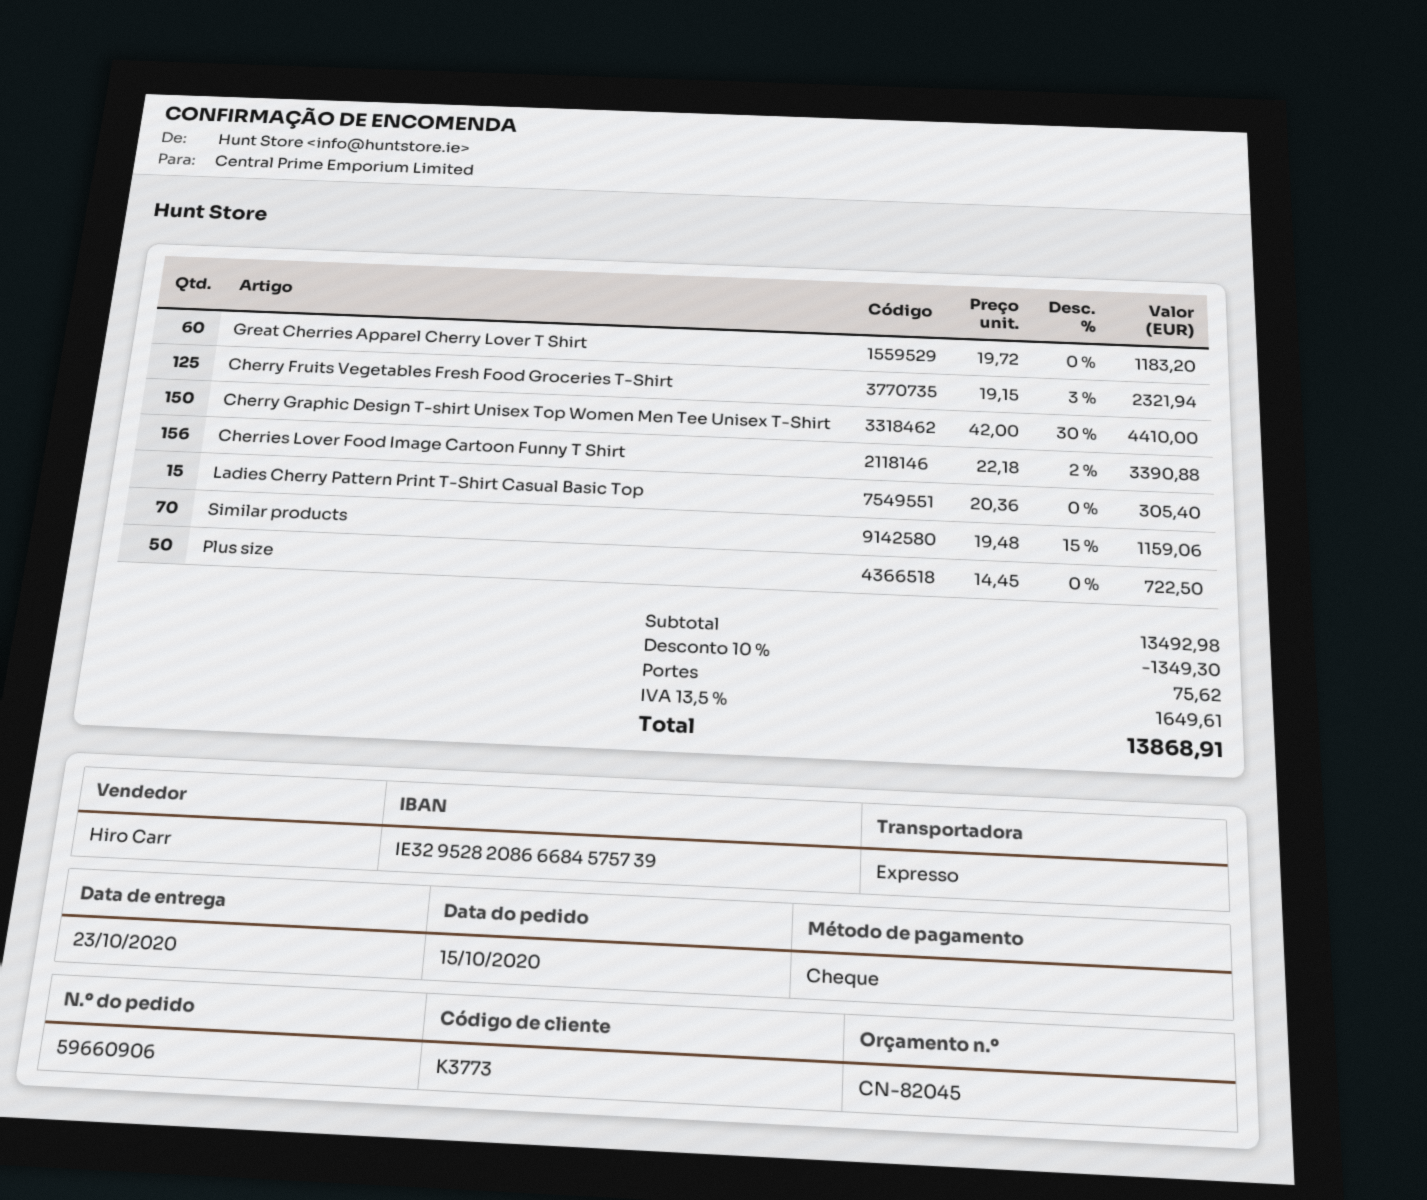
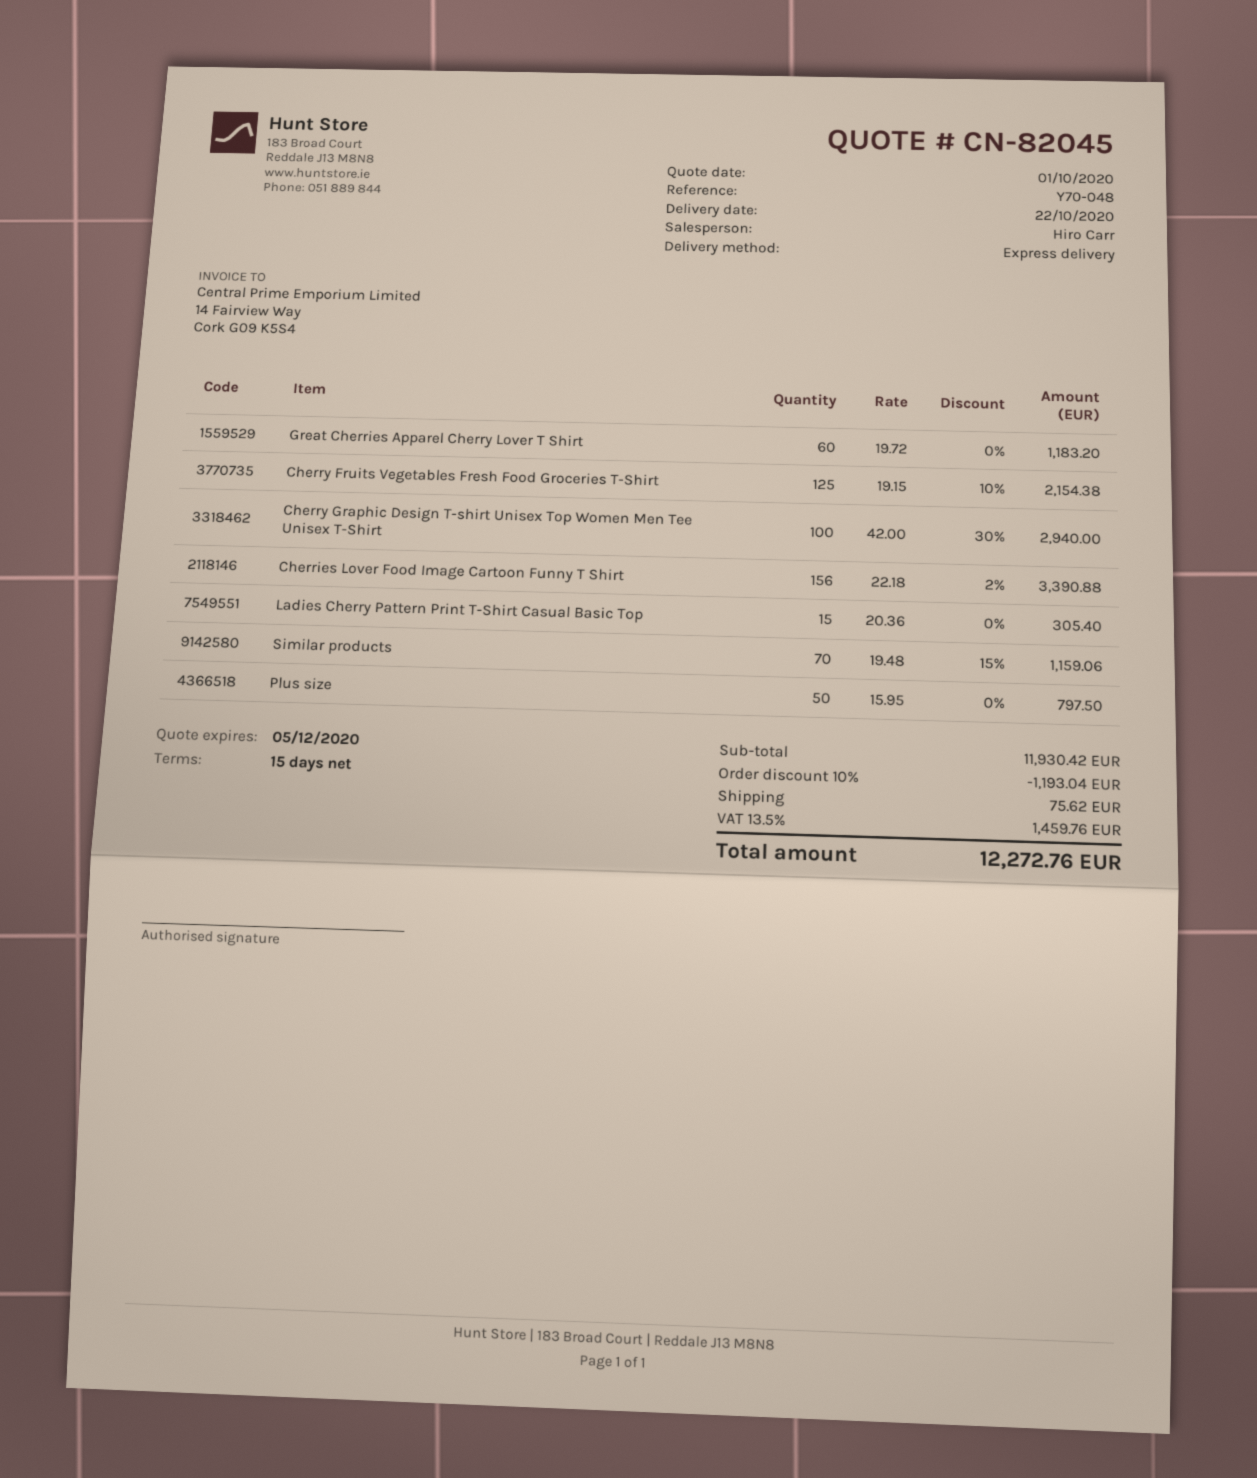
delivery date: 2020-10-23 -> 2020-10-22
Cherry Fruits Vegetables Fresh Food Groceries T-Shirt: 125 x 19.15 - 3% = 2321.94 -> 125 x 19.15 - 10% = 2154.38
Cherry Graphic Design T-shirt Unisex Top Women Men Tee Unisex T-Shirt: 150 x 42.00 - 30% = 4410.00 -> 100 x 42.00 - 30% = 2940.00
Plus size: 50 x 14.45 = 722.50 -> 50 x 15.95 = 797.50
subtotal: 13492.98 -> 11930.42
discount: 10% = 1349.30 -> 10% = 1193.04
tax: 13.5% = 1649.61 -> 13.5% = 1459.76
total: 13868.91 -> 12272.76

